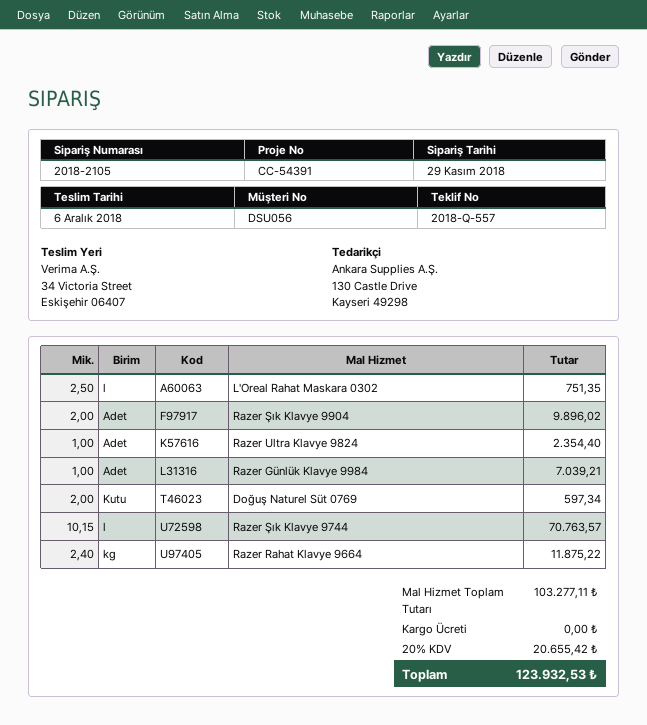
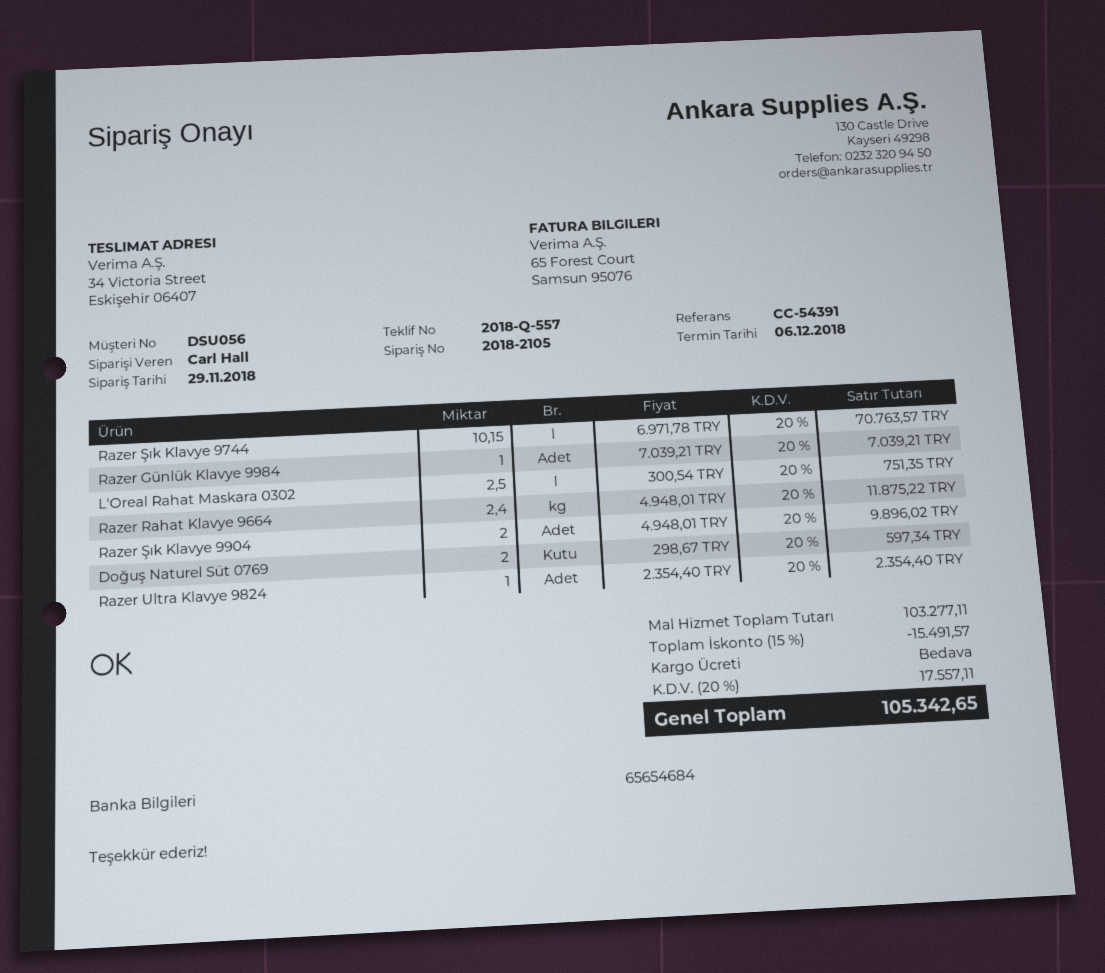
discount: none -> 15% = 15491.57
tax: 20% = 20655.42 -> 20% = 17557.11
total: 123932.53 -> 105342.65

